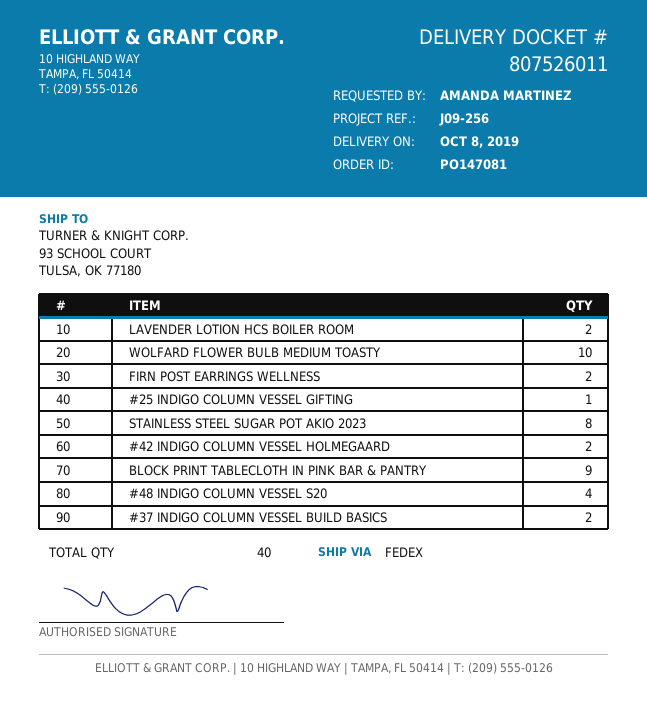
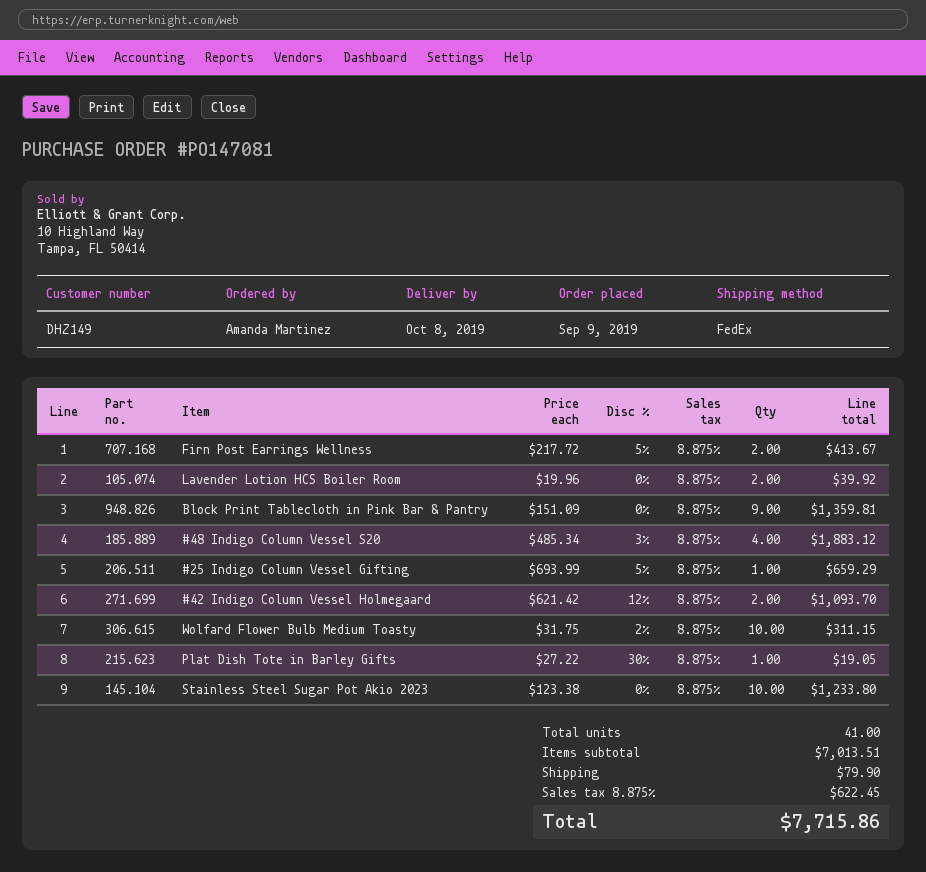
STAINLESS STEEL SUGAR POT AKIO 2023: 8 -> 10
#37 INDIGO COLUMN VESSEL BUILD BASICS: 2 -> none
Plat Dish Tote in Barley Gifts: none -> 1
total quantity: 40 -> 41

